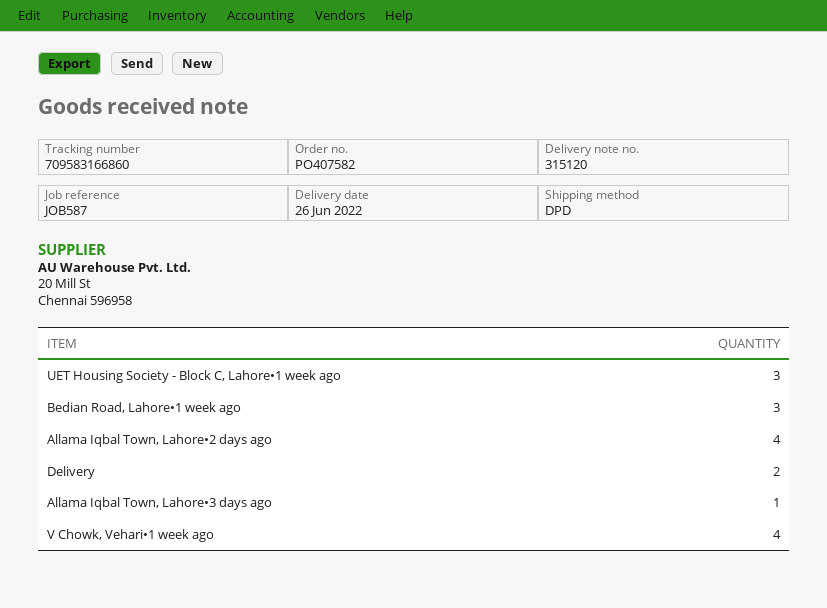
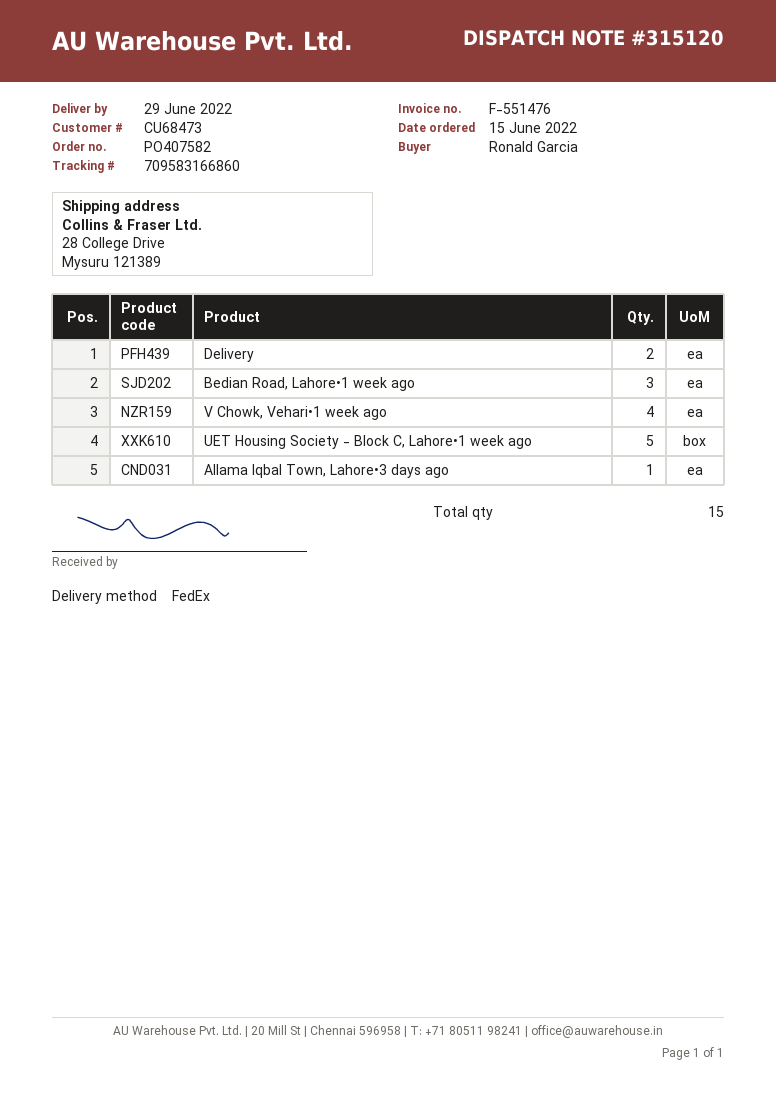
delivery date: 2022-06-26 -> 2022-06-29
shipping method: DPD -> FedEx
UET Housing Society - Block C, Lahore•1 week ago: 3 -> 5
Allama Iqbal Town, Lahore•2 days ago: 4 -> none

